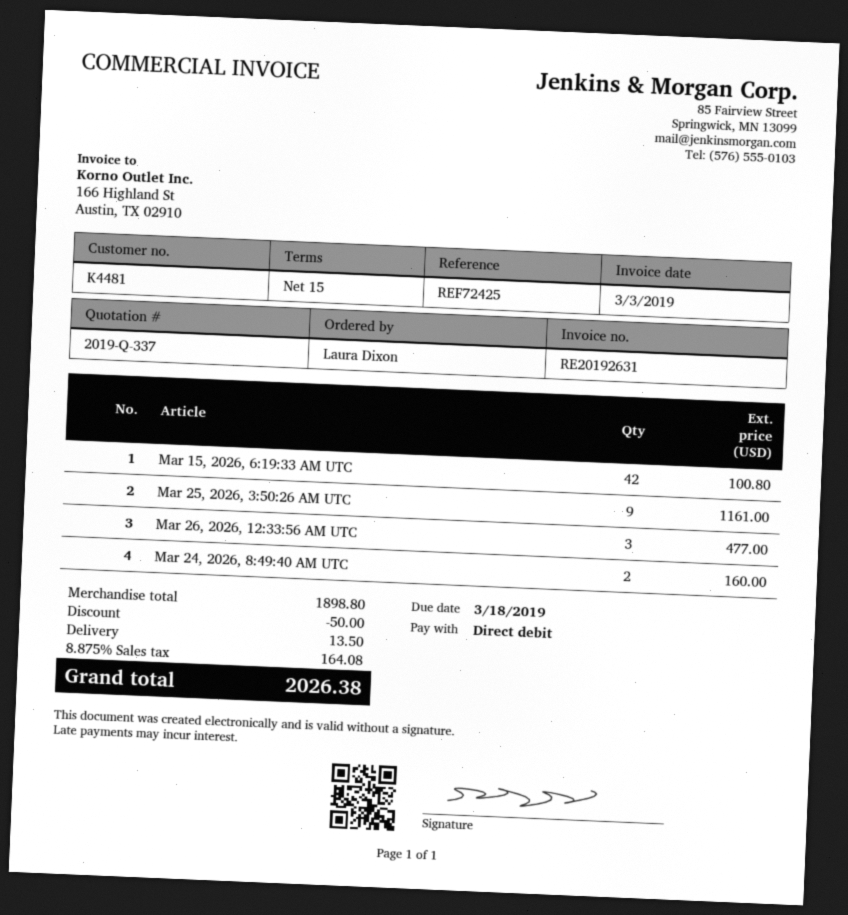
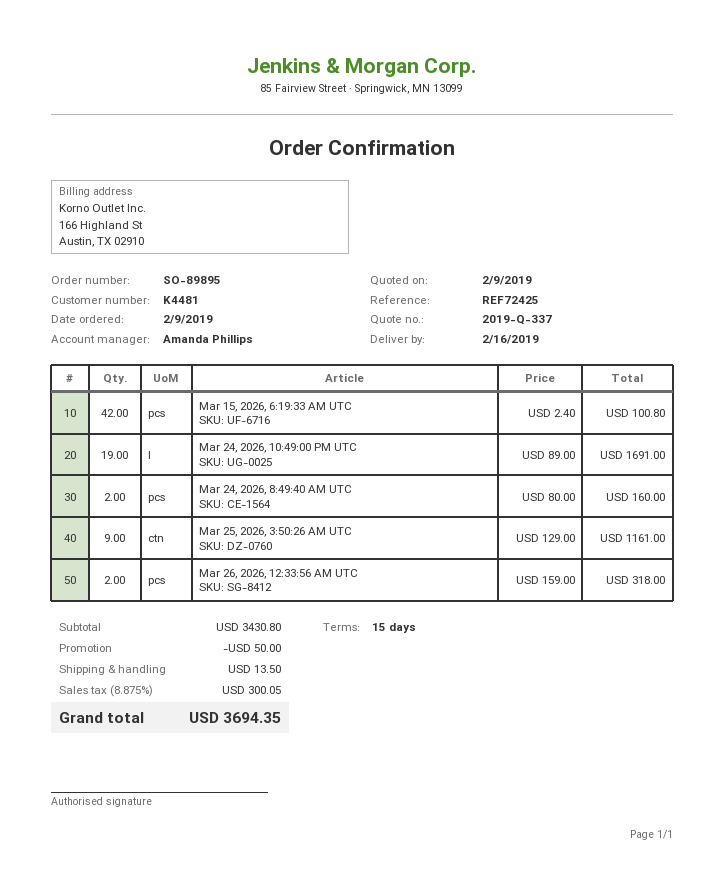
Mar 26, 2026, 12:33:56 AM UTC: 3 for 477.00 -> 2 for 318.00
Mar 24, 2026, 10:49:00 PM UTC: none -> 19 for 1691.00
subtotal: 1898.80 -> 3430.80
tax: 8.875% = 164.08 -> 8.875% = 300.05
total: 2026.38 -> 3694.35

